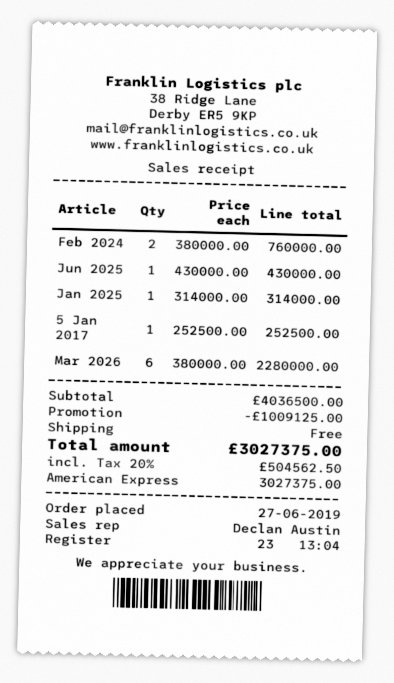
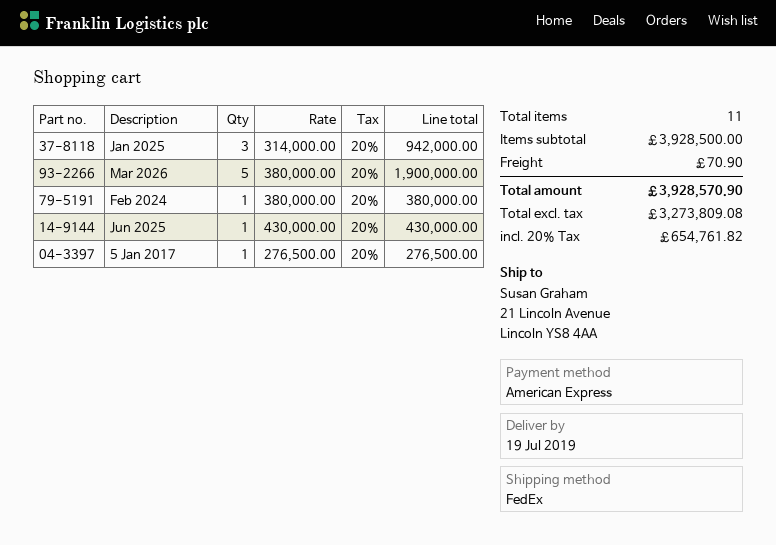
Feb 2024: 2 x 380000.00 = 760000.00 -> 1 x 380000.00 = 380000.00
Jan 2025: 1 x 314000.00 = 314000.00 -> 3 x 314000.00 = 942000.00
5 Jan 2017: 1 x 252500.00 = 252500.00 -> 1 x 276500.00 = 276500.00
Mar 2026: 6 x 380000.00 = 2280000.00 -> 5 x 380000.00 = 1900000.00
subtotal: 4036500.00 -> 3928500.00
discount: 1009125.00 -> none
shipping: 0.00 -> 70.90
tax: 20% = 504562.50 -> 20% = 654761.82
total: 3027375.00 -> 3928570.90

